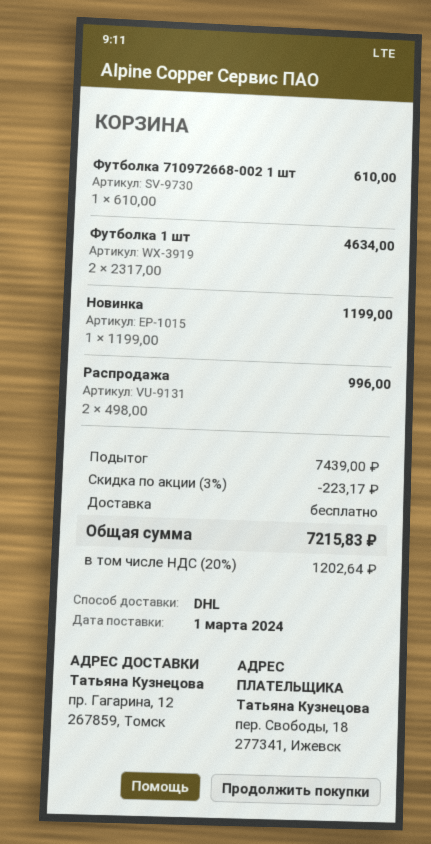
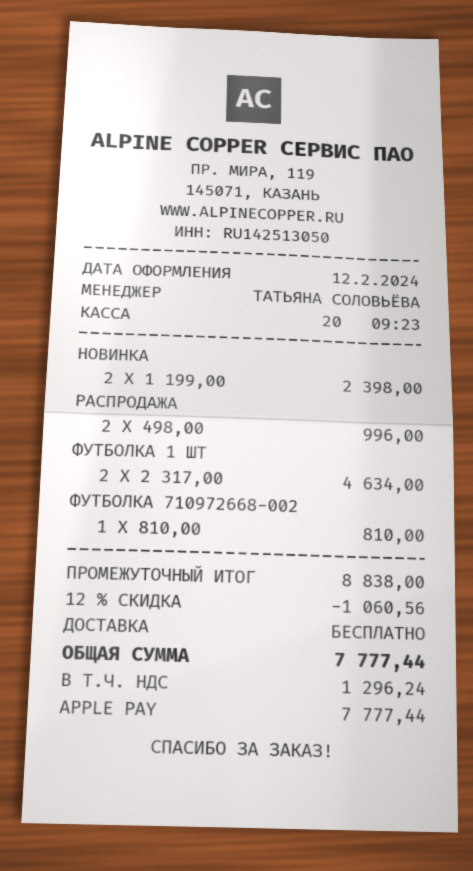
Футболка 710972668-002 1 шт: 1 x 610.00 = 610.00 -> 1 x 810.00 = 810.00
Новинка: 1 x 1199.00 = 1199.00 -> 2 x 1199.00 = 2398.00
subtotal: 7439.00 -> 8838.00
discount: 3% = 223.17 -> 12% = 1060.56
tax: 1202.64 -> 1296.24
total: 7215.83 -> 7777.44

